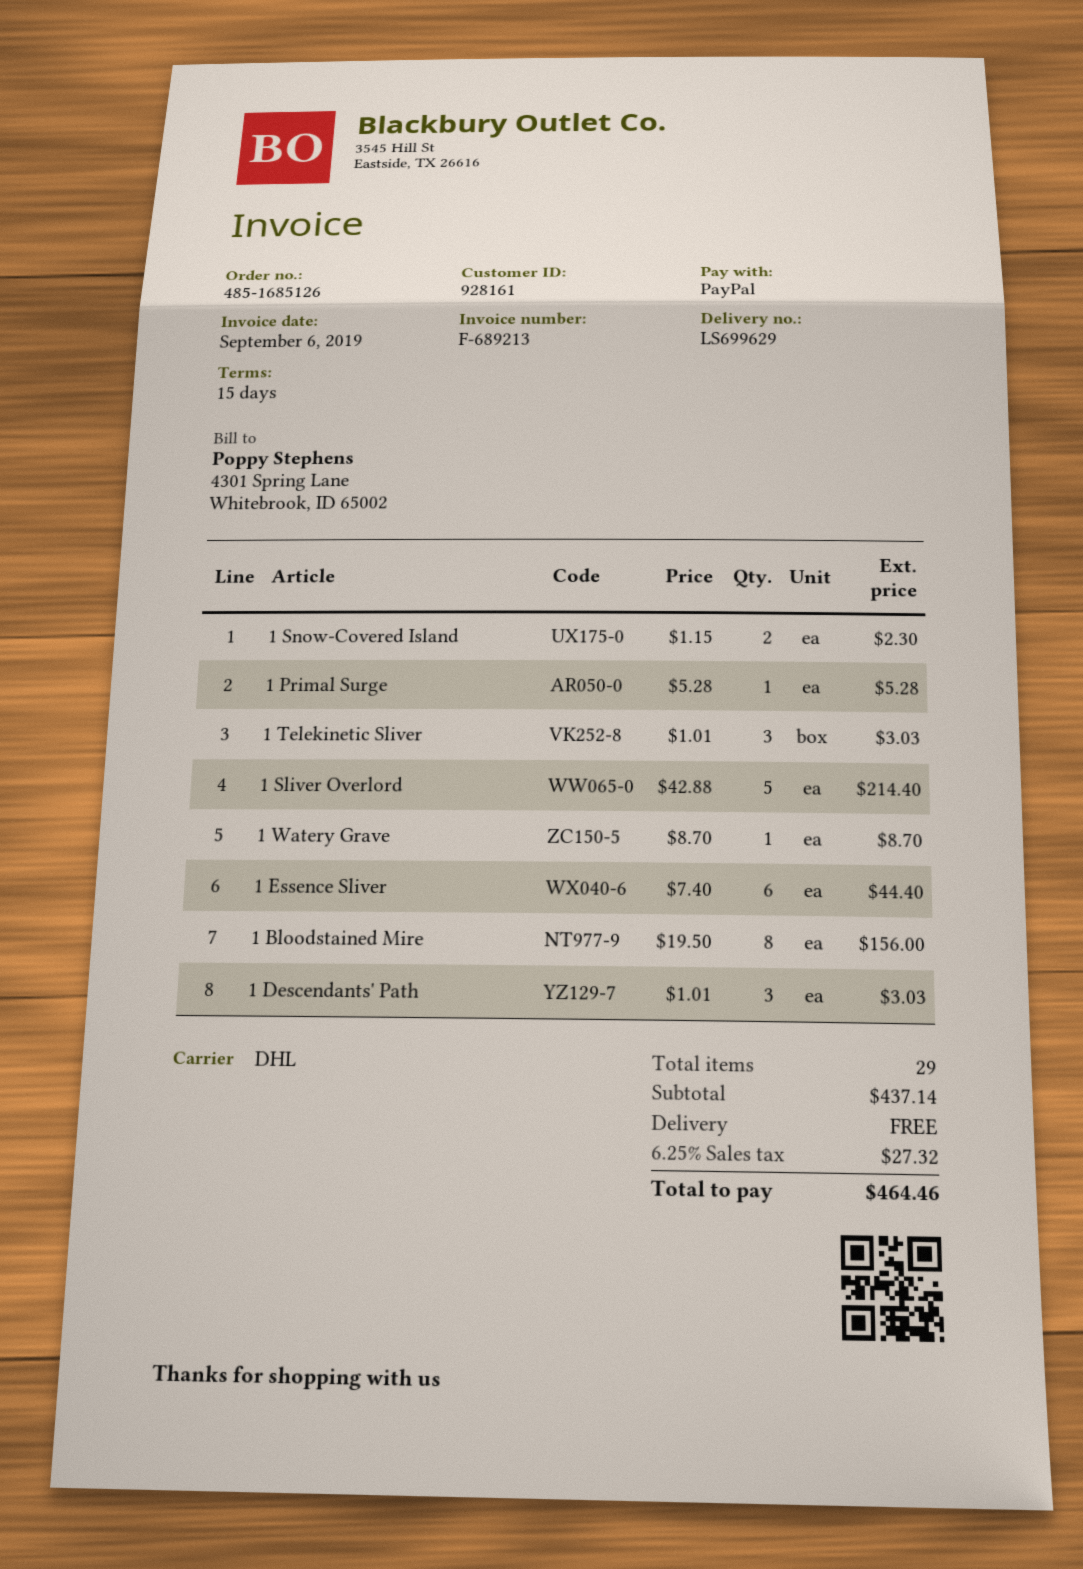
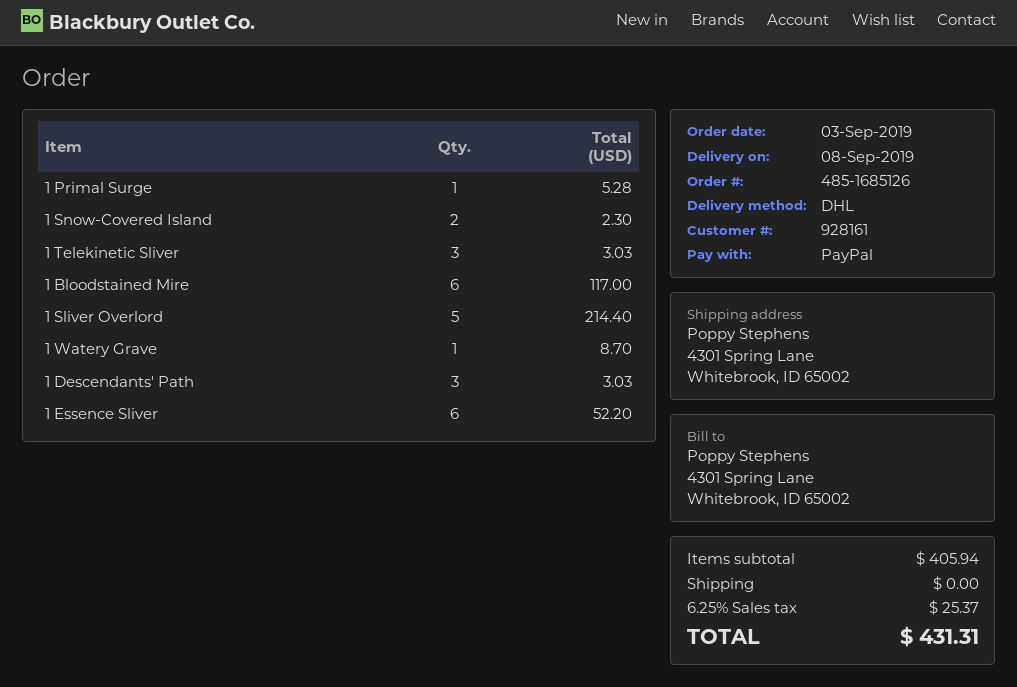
1 Essence Sliver: 6 for 44.40 -> 6 for 52.20
1 Bloodstained Mire: 8 for 156.00 -> 6 for 117.00
subtotal: 437.14 -> 405.94
tax: 6.25% = 27.32 -> 6.25% = 25.37
total: 464.46 -> 431.31

